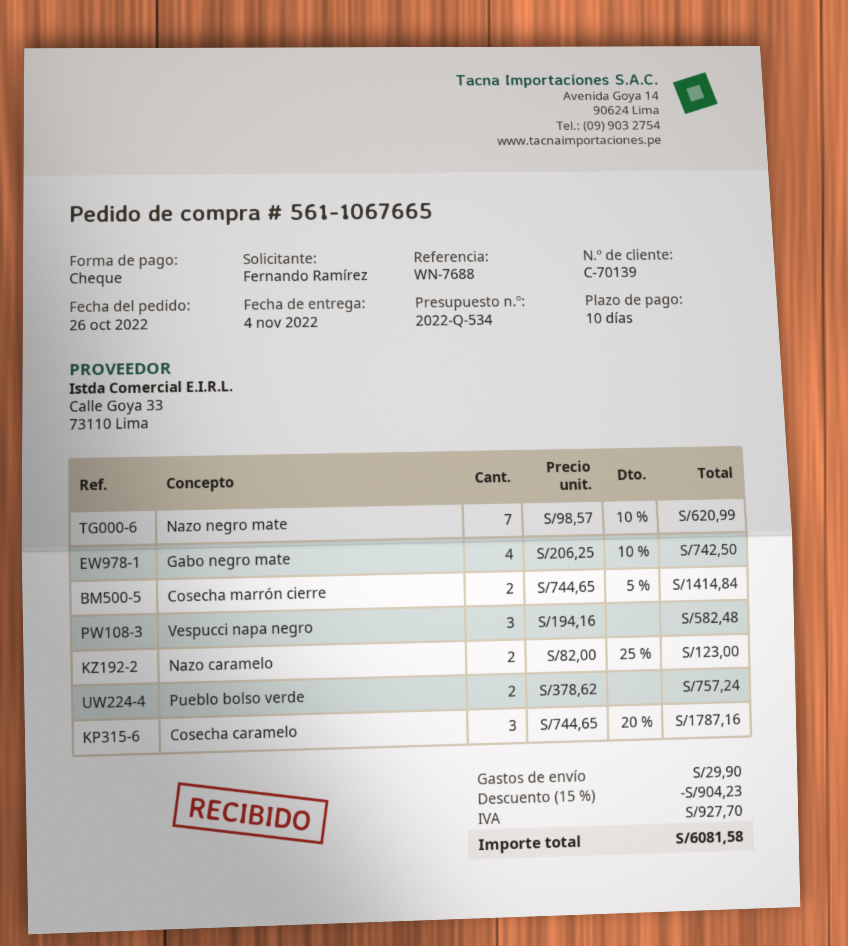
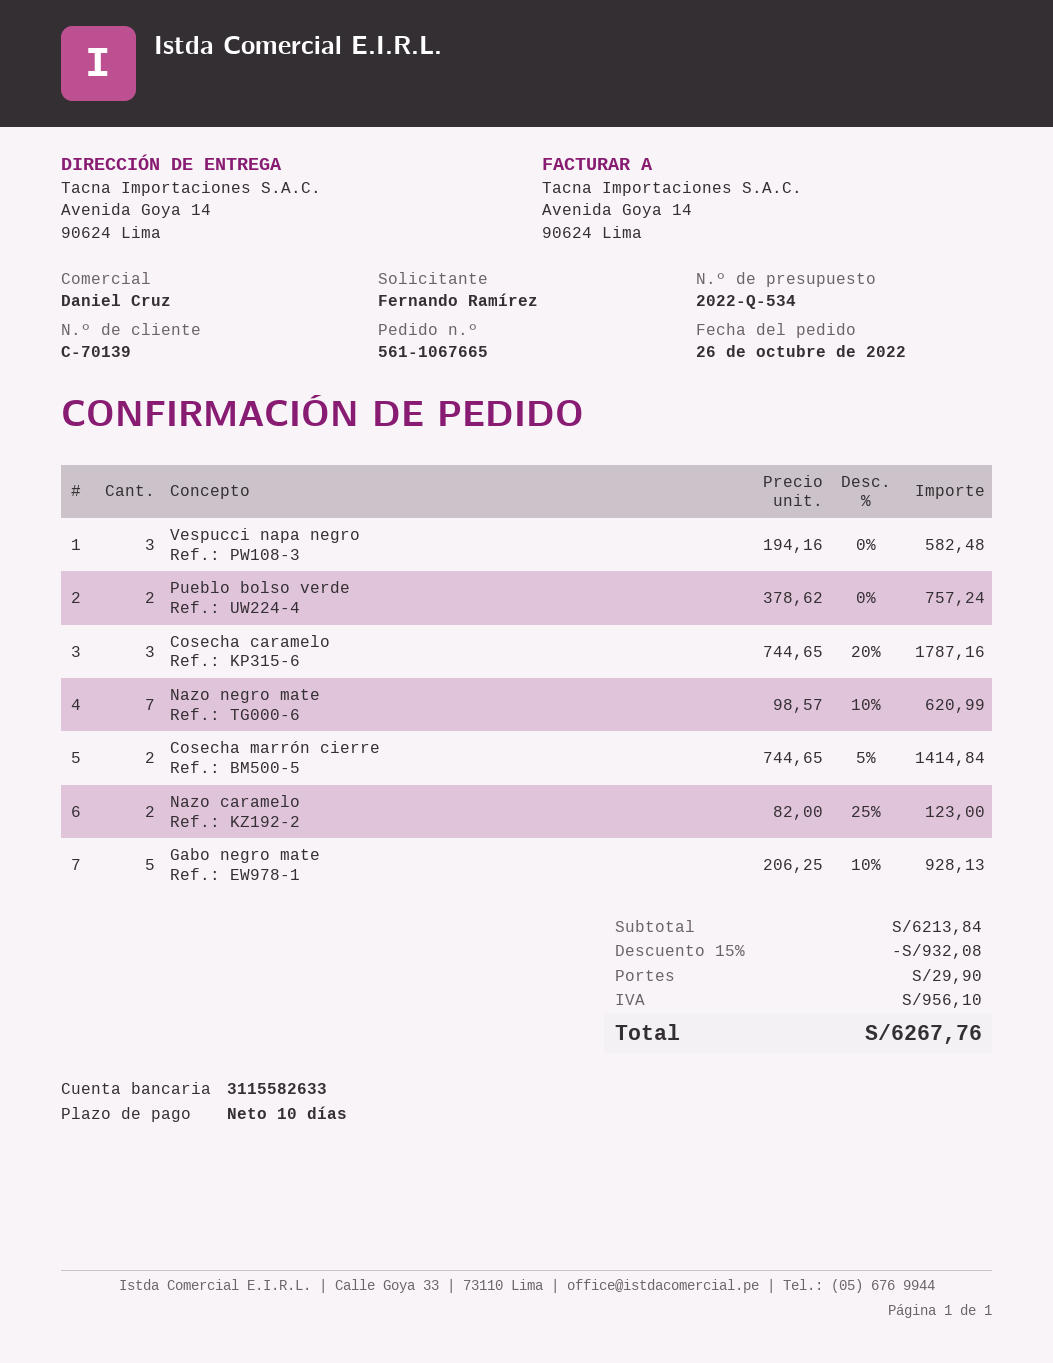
Gabo negro mate: 4 x 206.25 - 10% = 742.50 -> 5 x 206.25 - 10% = 928.13
discount: 15% = 904.23 -> 15% = 932.08
tax: 927.70 -> 956.10
total: 6081.58 -> 6267.76

